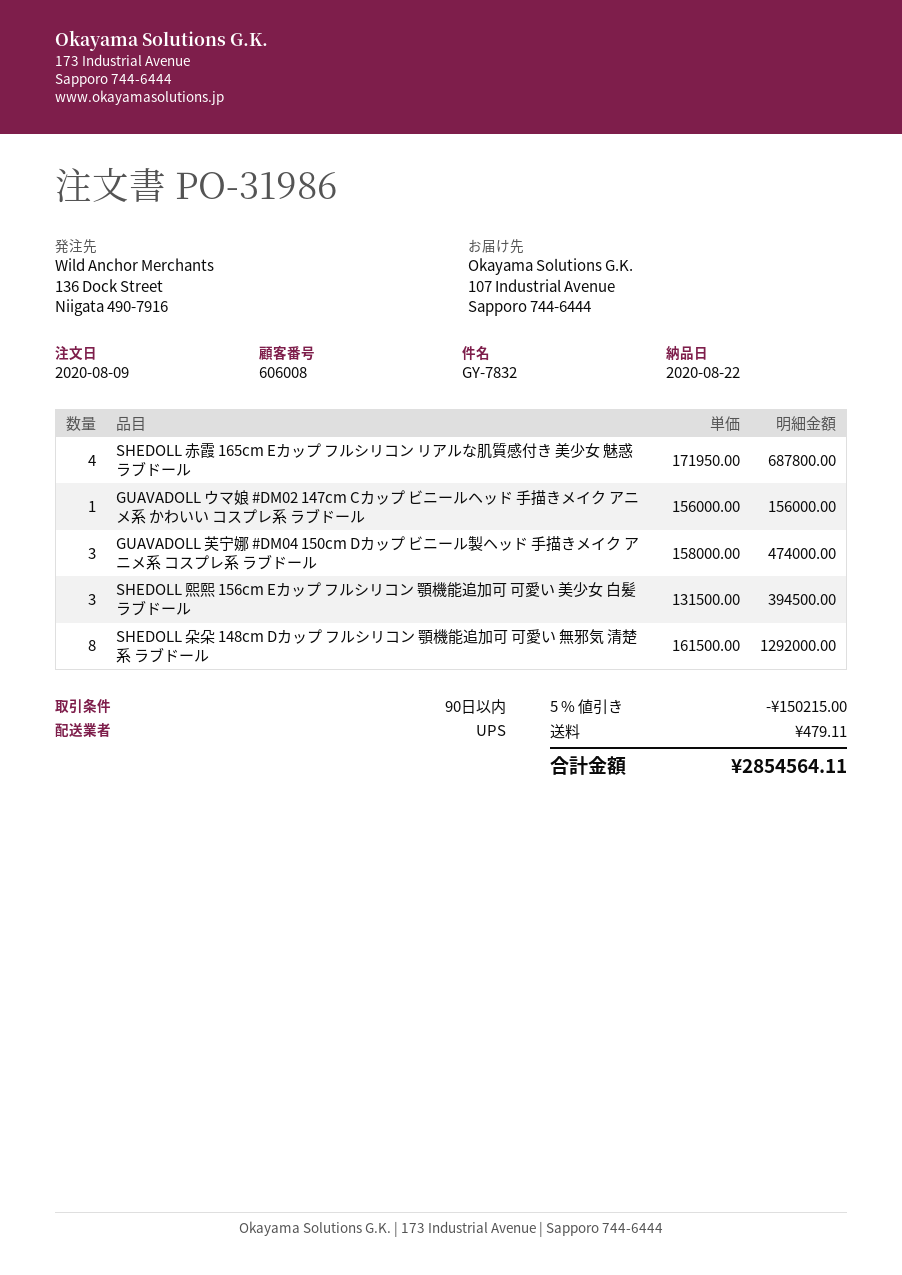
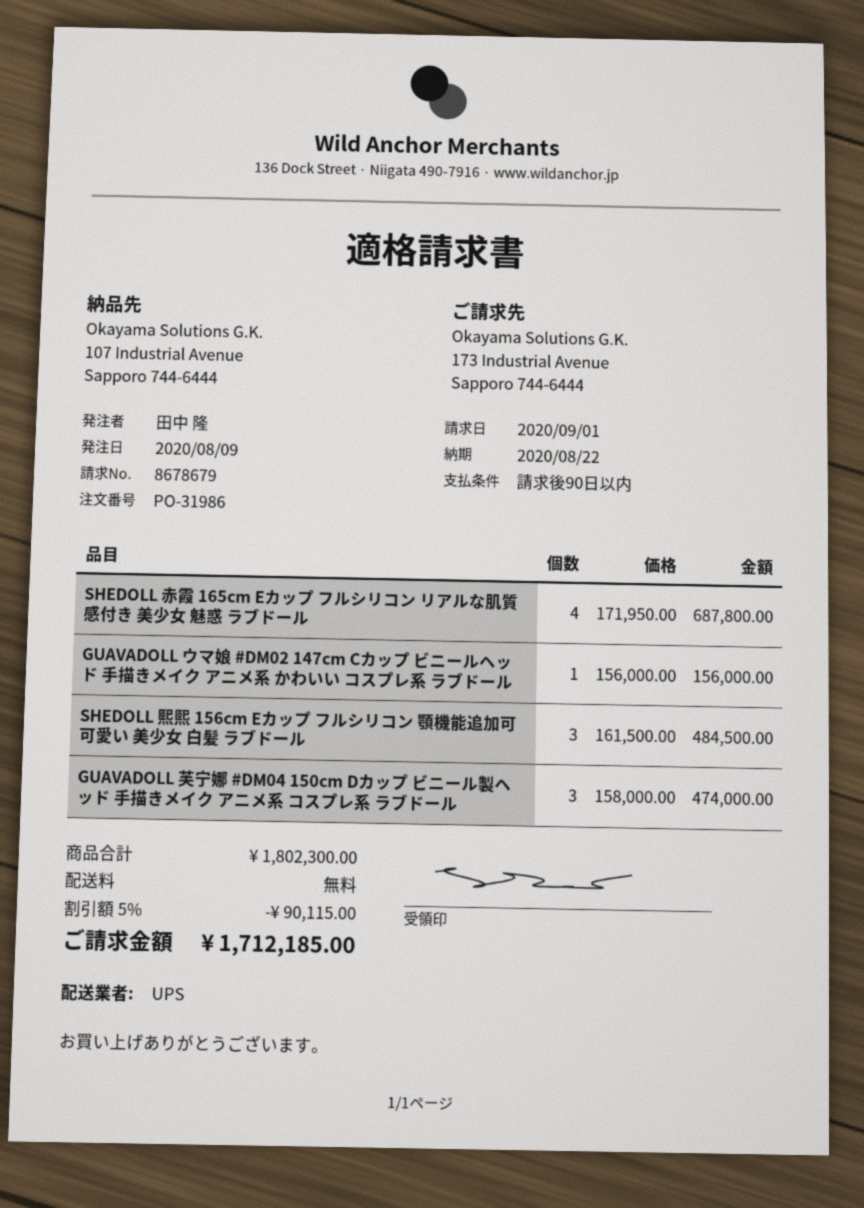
SHEDOLL 熙熙 156cm Eカップ フルシリコン 顎機能追加可 可愛い 美少女 白髪 ラブドール: 3 x 131500.00 = 394500.00 -> 3 x 161500.00 = 484500.00
SHEDOLL 朵朵 148cm Dカップ フルシリコン 顎機能追加可 可愛い 無邪気 清楚系 ラブドール: 8 x 161500.00 = 1292000.00 -> none
discount: 5% = 150215.00 -> 5% = 90115.00
shipping: 479.11 -> 0.00
total: 2854564.11 -> 1712185.00

